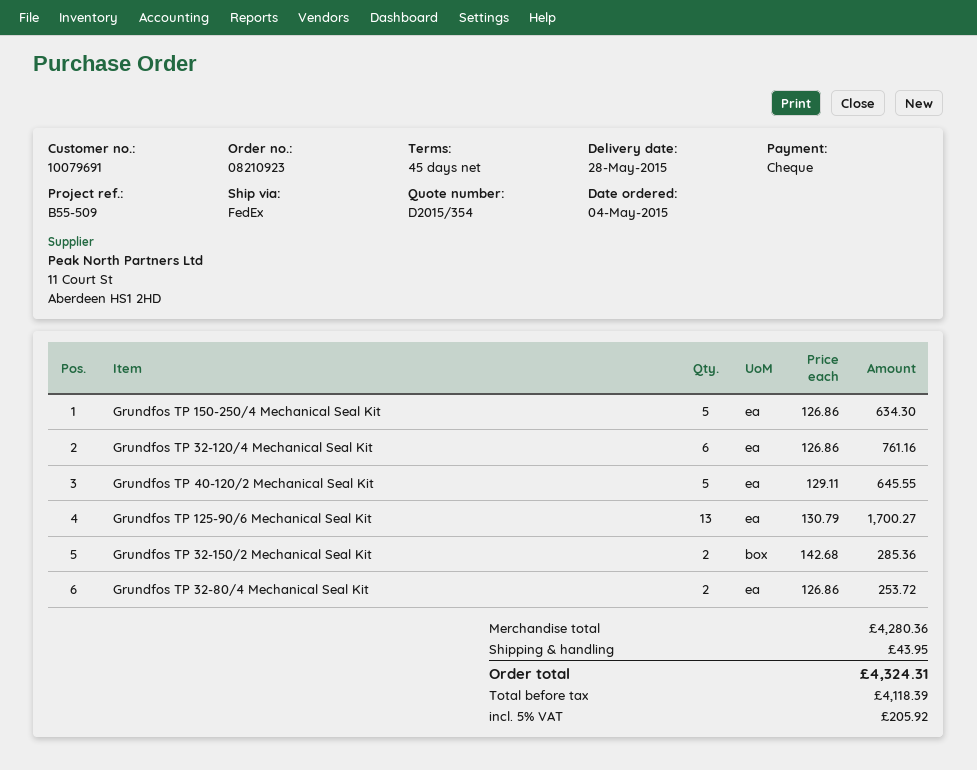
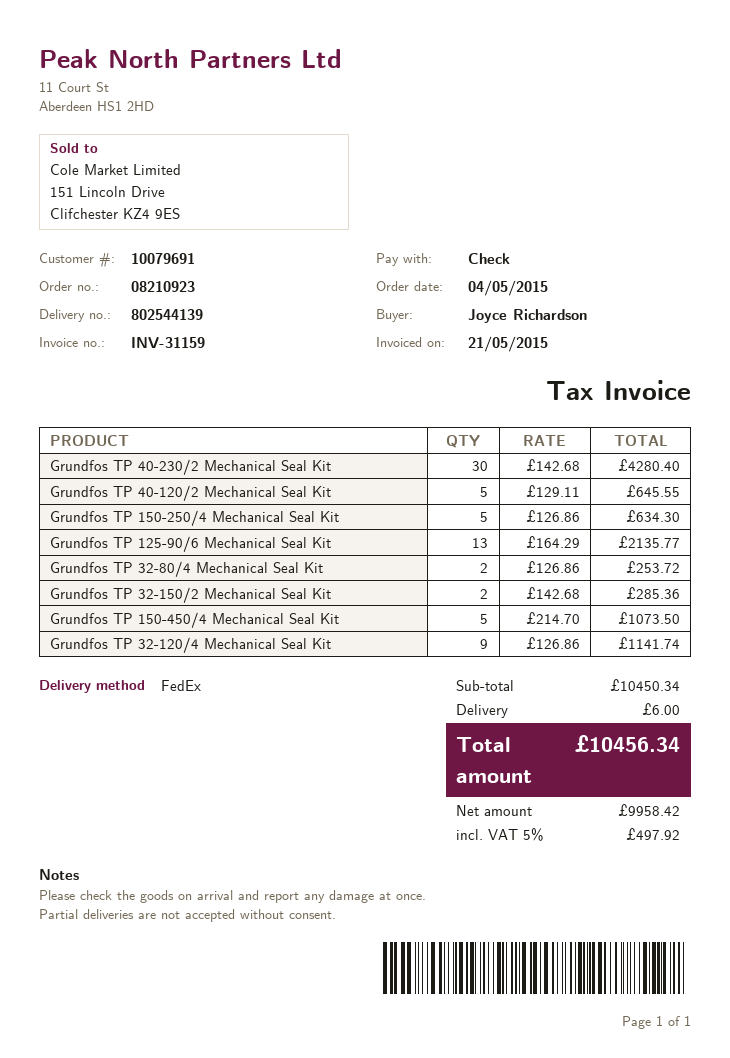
Grundfos TP 32-120/4 Mechanical Seal Kit: 6 x 126.86 = 761.16 -> 9 x 126.86 = 1141.74
Grundfos TP 125-90/6 Mechanical Seal Kit: 13 x 130.79 = 1700.27 -> 13 x 164.29 = 2135.77
Grundfos TP 40-230/2 Mechanical Seal Kit: none -> 30 x 142.68 = 4280.40
Grundfos TP 150-450/4 Mechanical Seal Kit: none -> 5 x 214.70 = 1073.50
subtotal: 4280.36 -> 10450.34
shipping: 43.95 -> 6.00
net: 4118.39 -> 9958.42
tax: 5% = 205.92 -> 5% = 497.92
total: 4324.31 -> 10456.34

